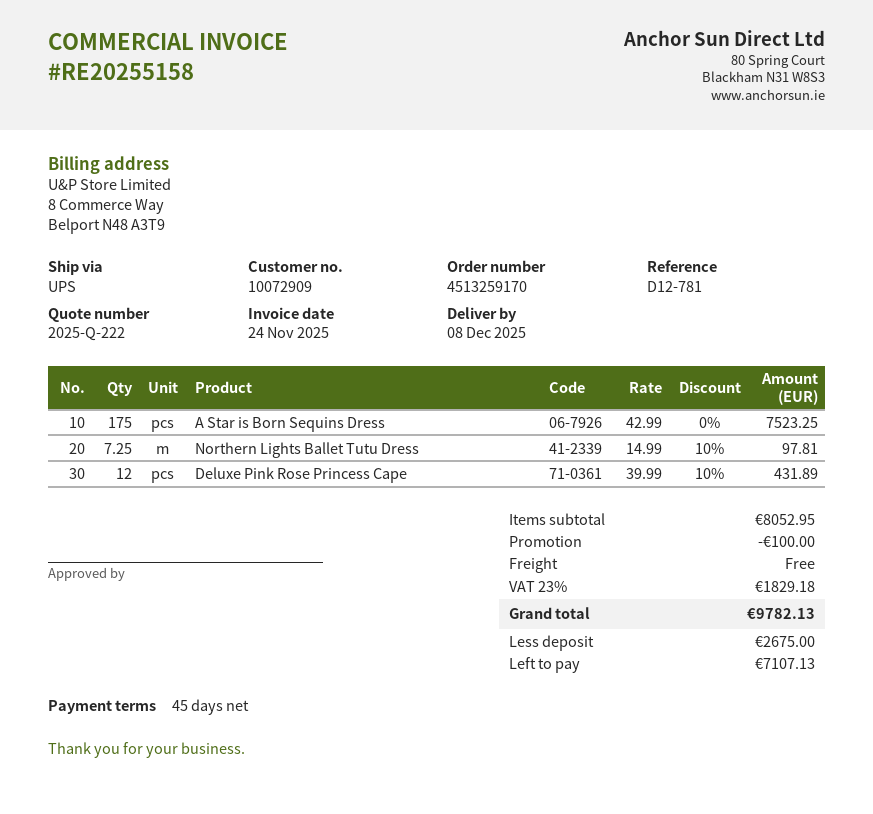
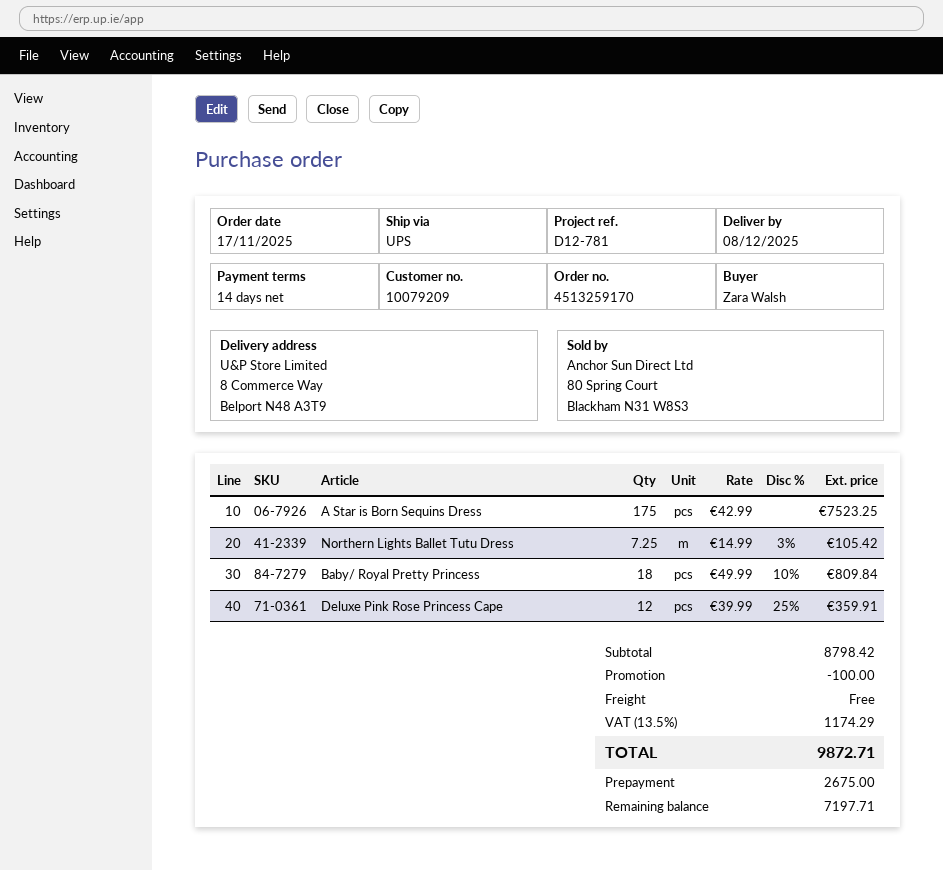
payment terms: 45 days -> 14 days
customer number: 10072909 -> 10079209
Northern Lights Ballet Tutu Dress: 7.25 x 14.99 - 10% = 97.81 -> 7.25 x 14.99 - 3% = 105.42
Deluxe Pink Rose Princess Cape: 12 x 39.99 - 10% = 431.89 -> 12 x 39.99 - 25% = 359.91
Baby/ Royal Pretty Princess: none -> 18 x 49.99 - 10% = 809.84
subtotal: 8052.95 -> 8798.42
tax: 23% = 1829.18 -> 13.5% = 1174.29
total: 9782.13 -> 9872.71
balance: 7107.13 -> 7197.71

